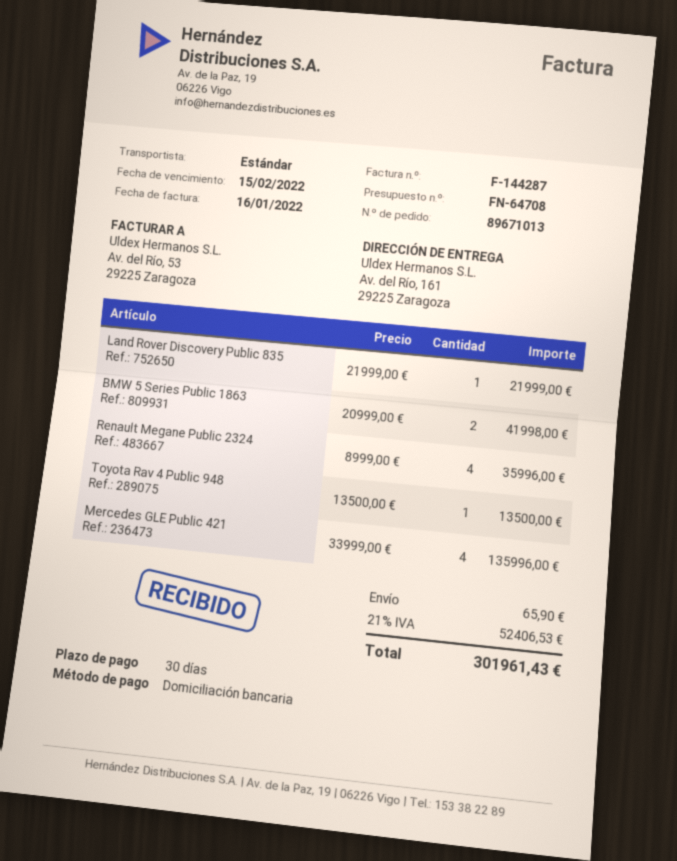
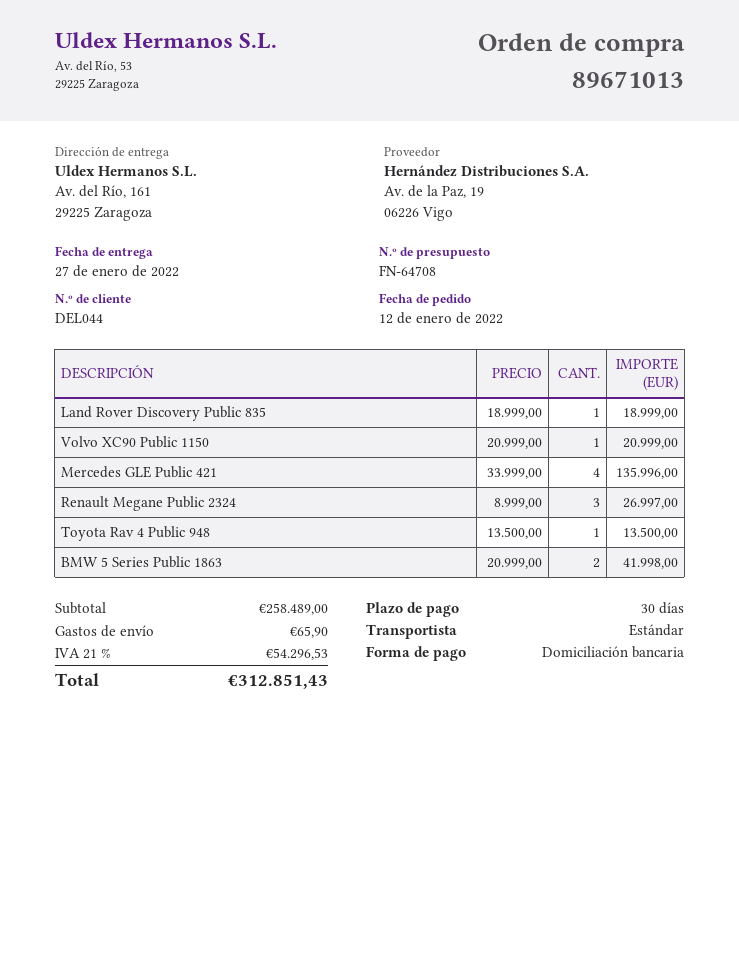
Land Rover Discovery Public 835: 1 x 21999.00 = 21999.00 -> 1 x 18999.00 = 18999.00
Renault Megane Public 2324: 4 x 8999.00 = 35996.00 -> 3 x 8999.00 = 26997.00
Volvo XC90 Public 1150: none -> 1 x 20999.00 = 20999.00
tax: 21% = 52406.53 -> 21% = 54296.53
total: 301961.43 -> 312851.43

